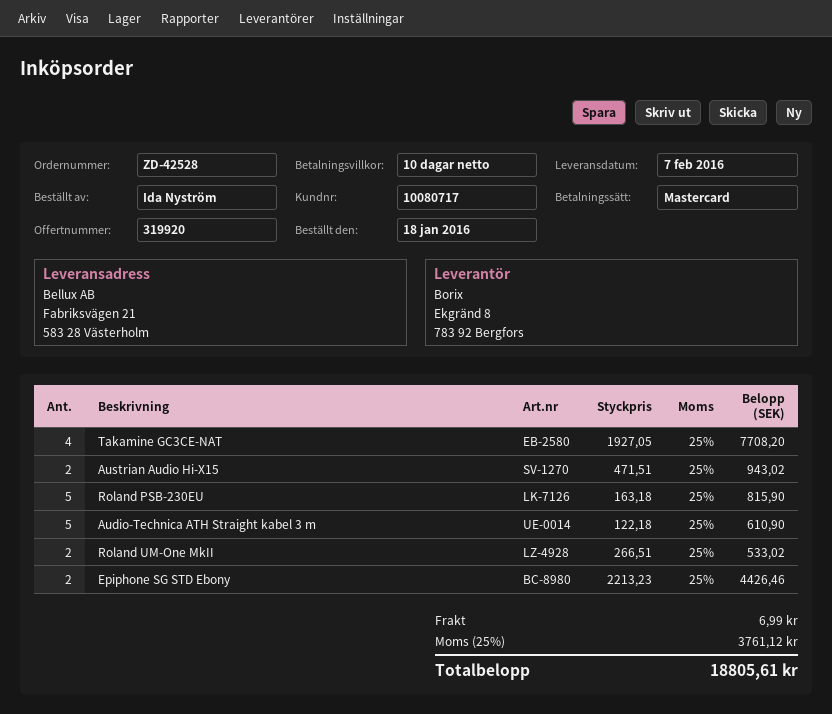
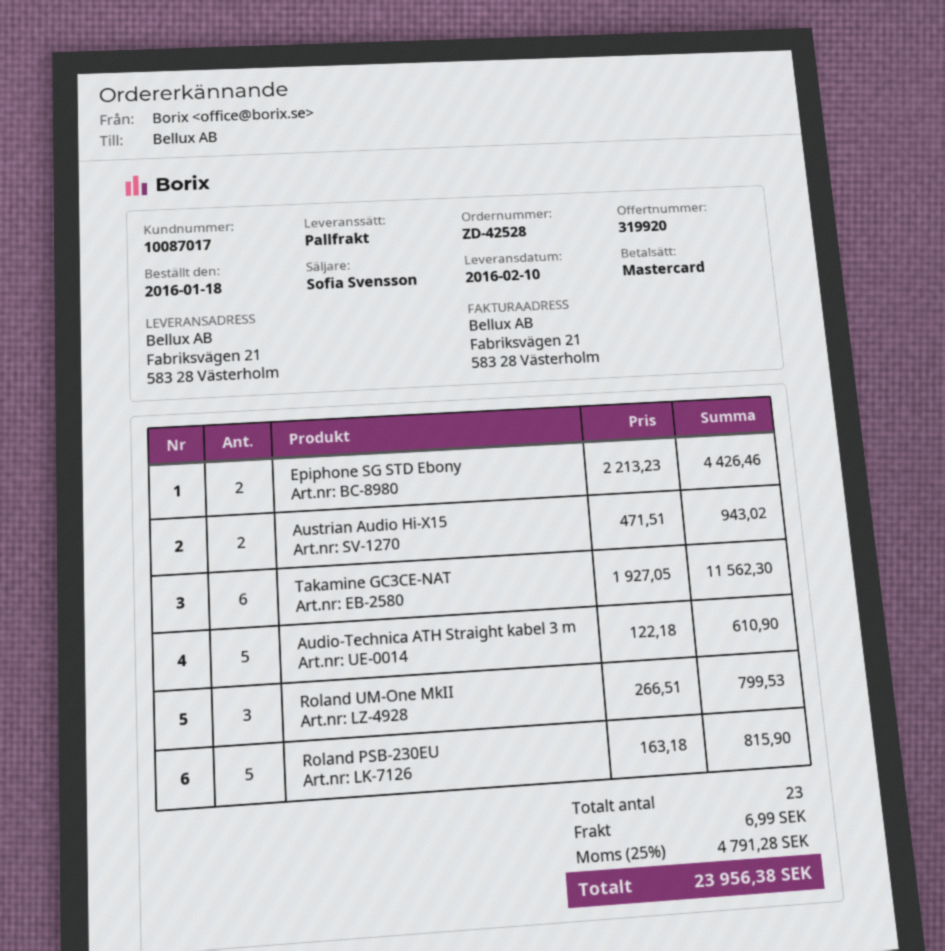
delivery date: 2016-02-07 -> 2016-02-10
customer number: 10080717 -> 10087017
Takamine GC3CE-NAT: 4 x 1927.05 = 7708.20 -> 6 x 1927.05 = 11562.30
Roland UM-One MkII: 2 x 266.51 = 533.02 -> 3 x 266.51 = 799.53
tax: 25% = 3761.12 -> 25% = 4791.28
total: 18805.61 -> 23956.38

